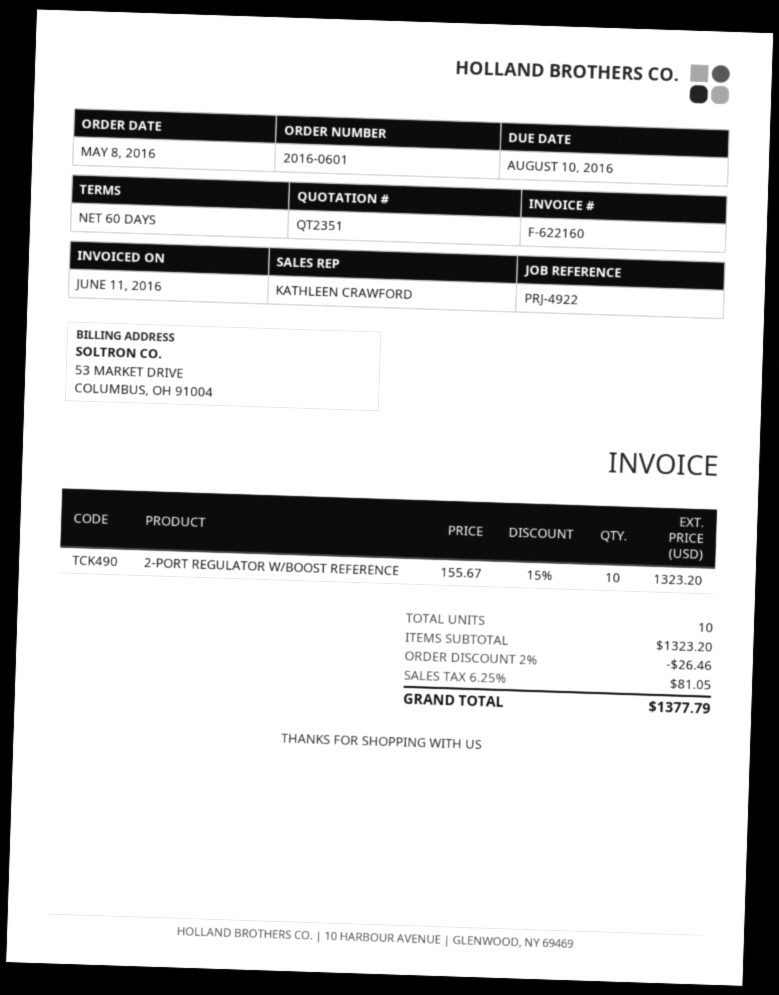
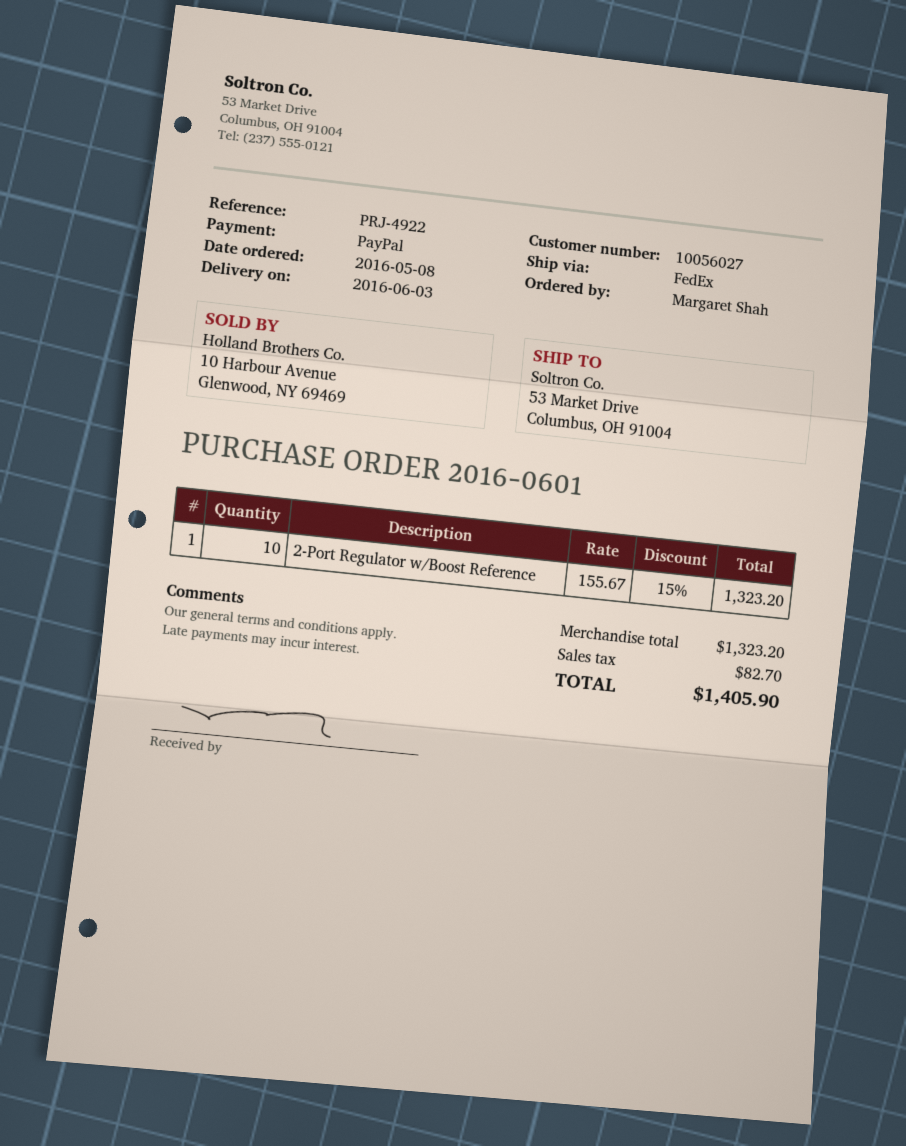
discount: 2% = 26.46 -> none
tax: 81.05 -> 82.70
total: 1377.79 -> 1405.90

